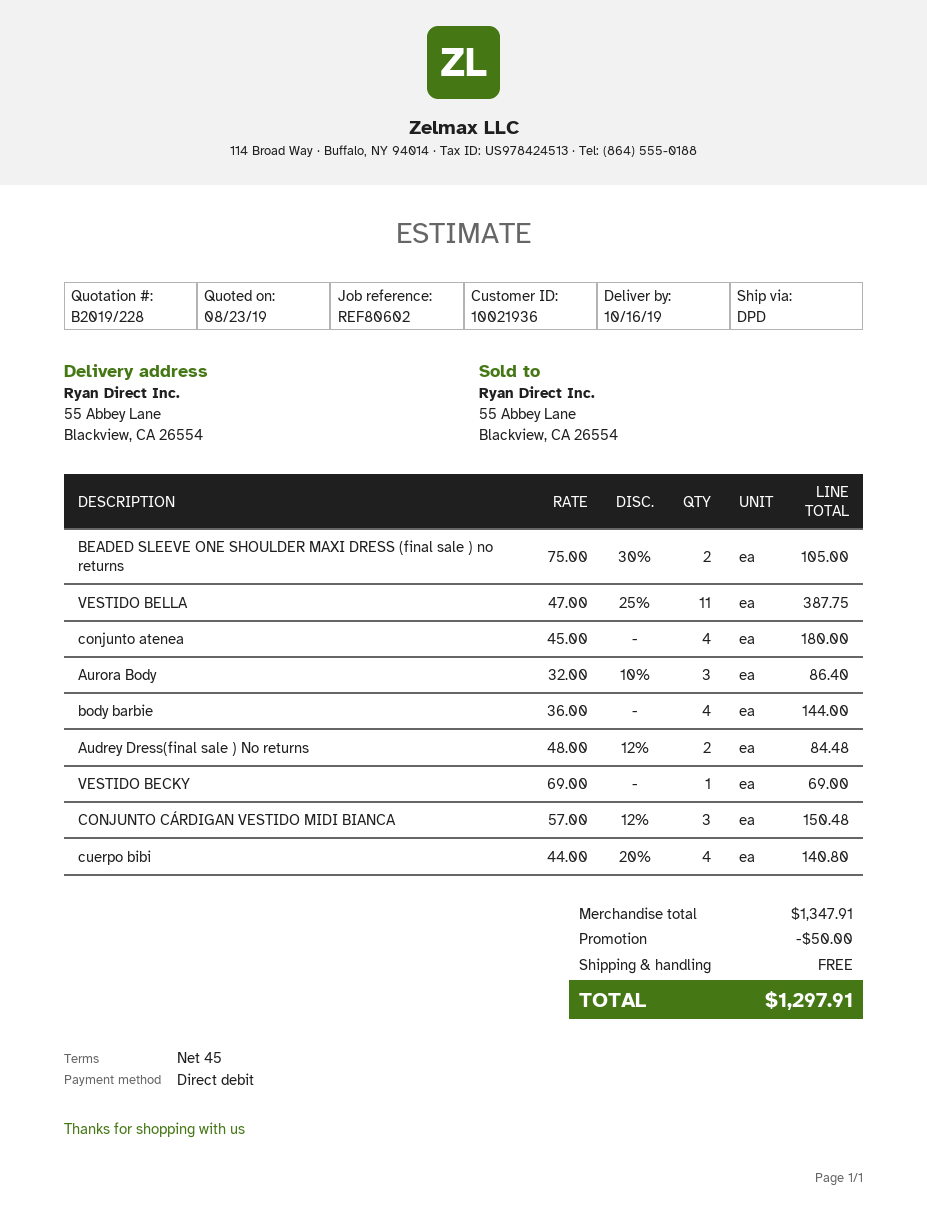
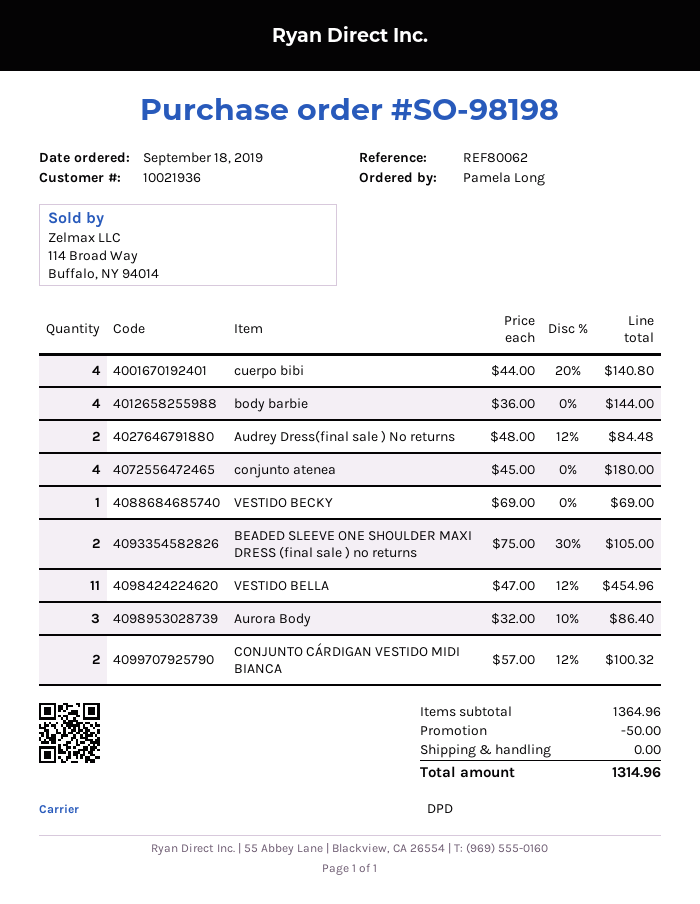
reference: REF80602 -> REF80062
VESTIDO BELLA: 11 x 47.00 - 25% = 387.75 -> 11 x 47.00 - 12% = 454.96
CONJUNTO CÁRDIGAN VESTIDO MIDI BIANCA: 3 x 57.00 - 12% = 150.48 -> 2 x 57.00 - 12% = 100.32
subtotal: 1347.91 -> 1364.96
total: 1297.91 -> 1314.96

